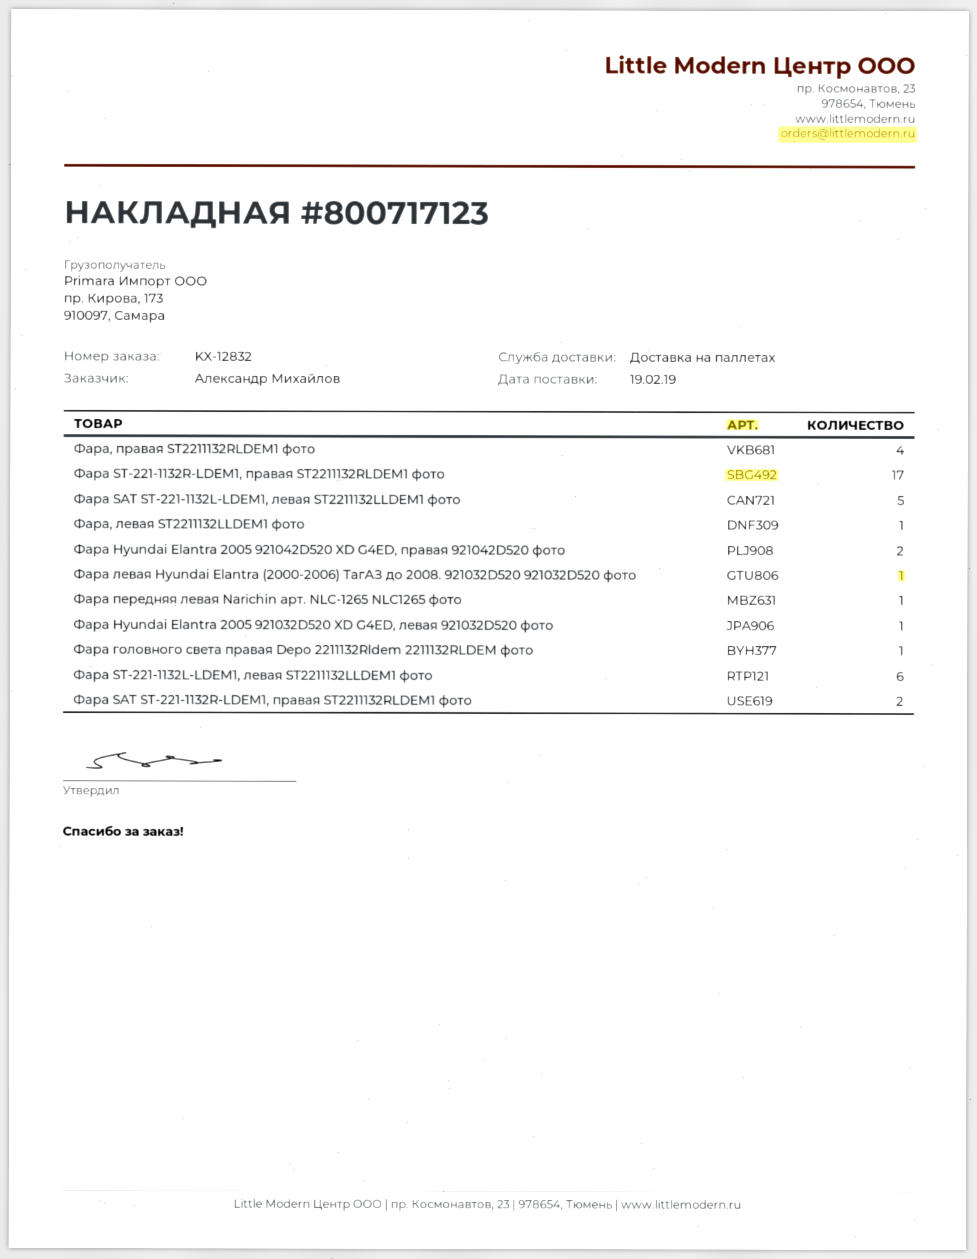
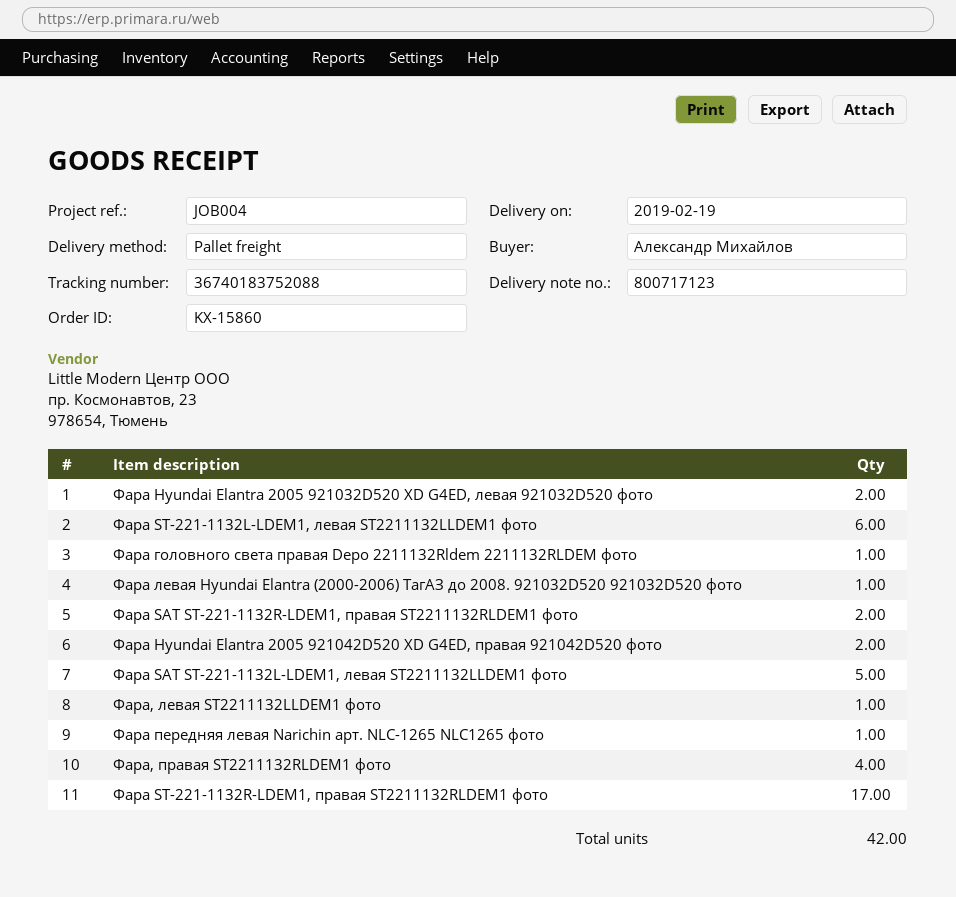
order number: KX-12832 -> KX-15860
Фара Hyundai Elantra 2005 921032D520 XD G4ED, левая 921032D520 фото: 1 -> 2

